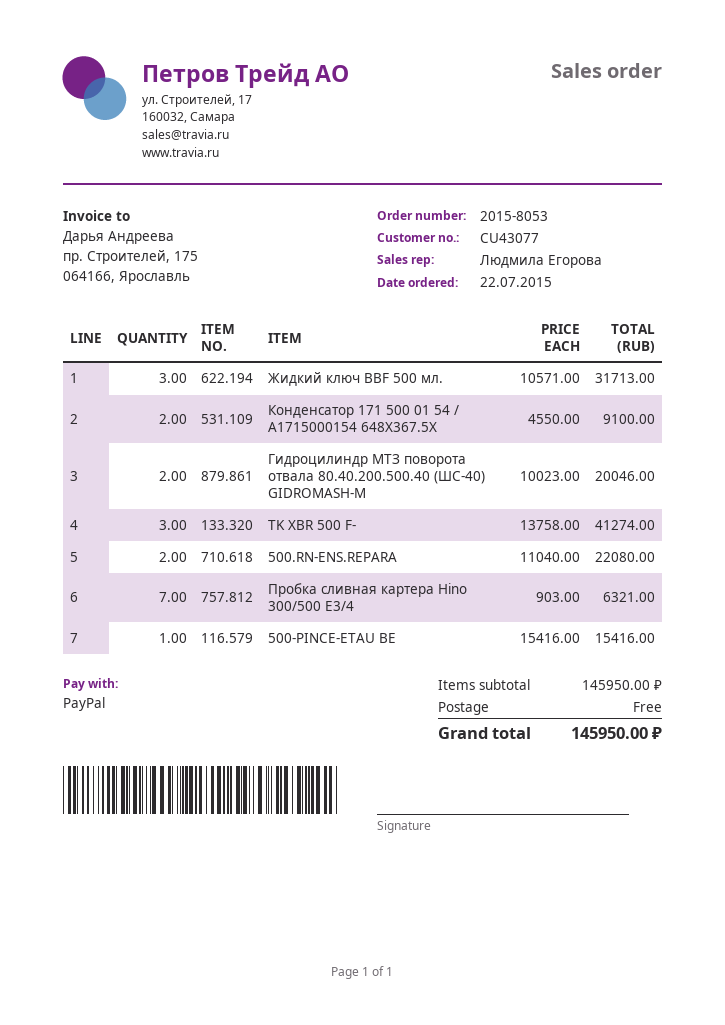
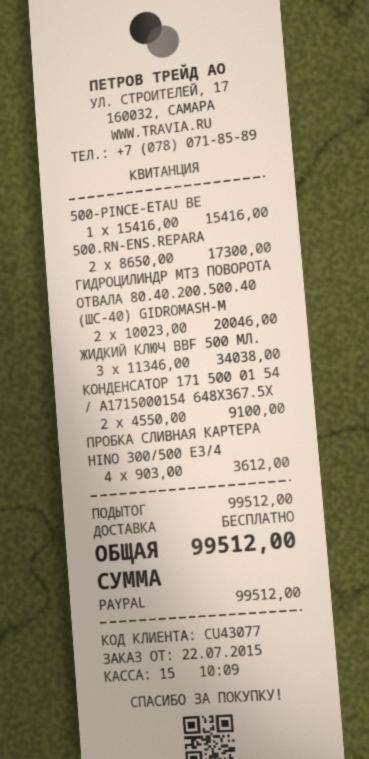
Жидкий ключ BBF 500 мл.: 3 x 10571.00 = 31713.00 -> 3 x 11346.00 = 34038.00
TK XBR 500 F-: 3 x 13758.00 = 41274.00 -> none
500.RN-ENS.REPARA: 2 x 11040.00 = 22080.00 -> 2 x 8650.00 = 17300.00
Пробка сливная картера Hino 300/500 Е3/4: 7 x 903.00 = 6321.00 -> 4 x 903.00 = 3612.00
subtotal: 145950.00 -> 99512.00
total: 145950.00 -> 99512.00

